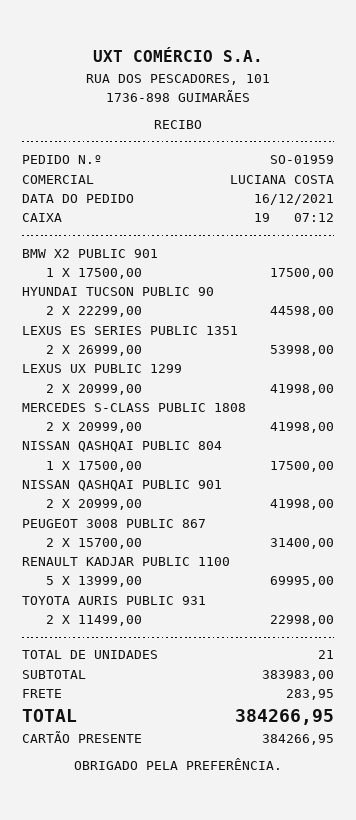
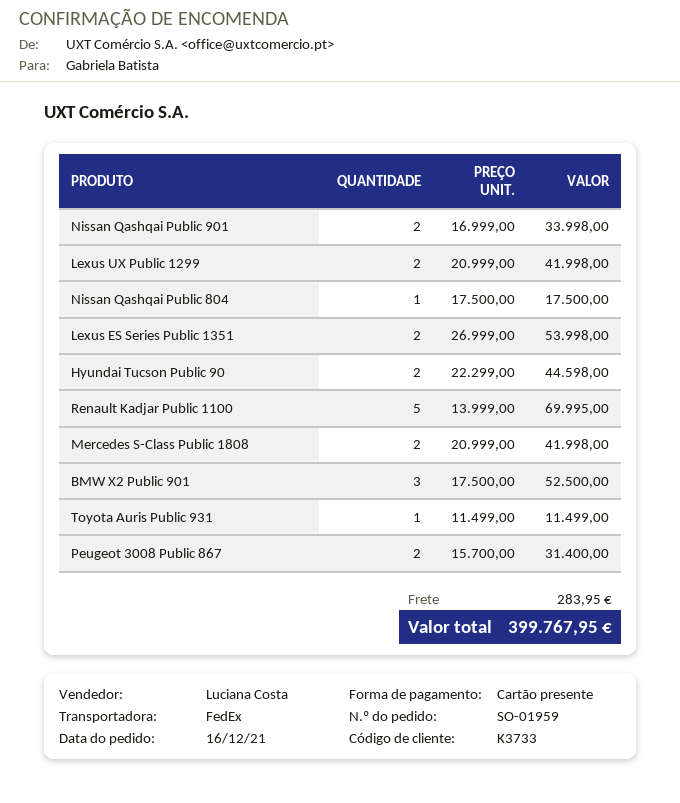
BMW X2 PUBLIC 901: 1 x 17500.00 = 17500.00 -> 3 x 17500.00 = 52500.00
NISSAN QASHQAI PUBLIC 901: 2 x 20999.00 = 41998.00 -> 2 x 16999.00 = 33998.00
TOYOTA AURIS PUBLIC 931: 2 x 11499.00 = 22998.00 -> 1 x 11499.00 = 11499.00
total: 384266.95 -> 399767.95

